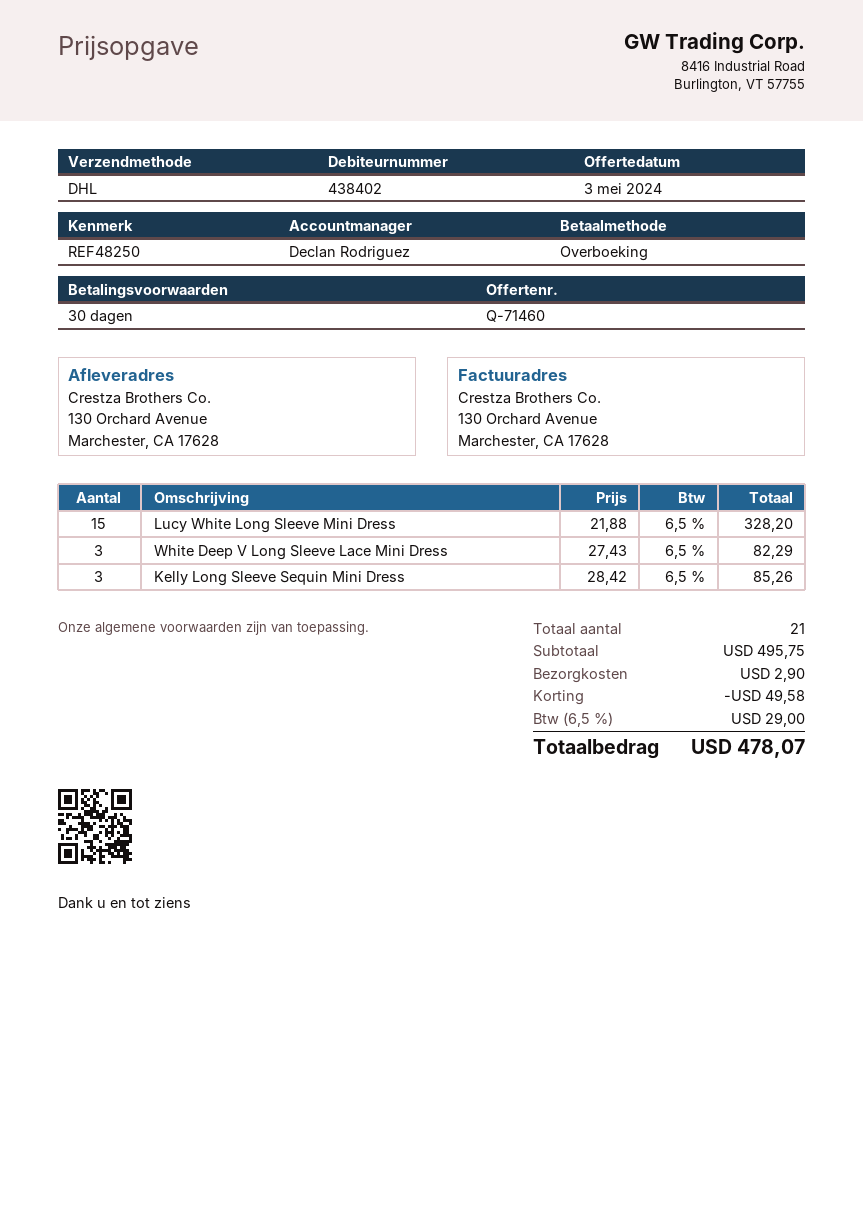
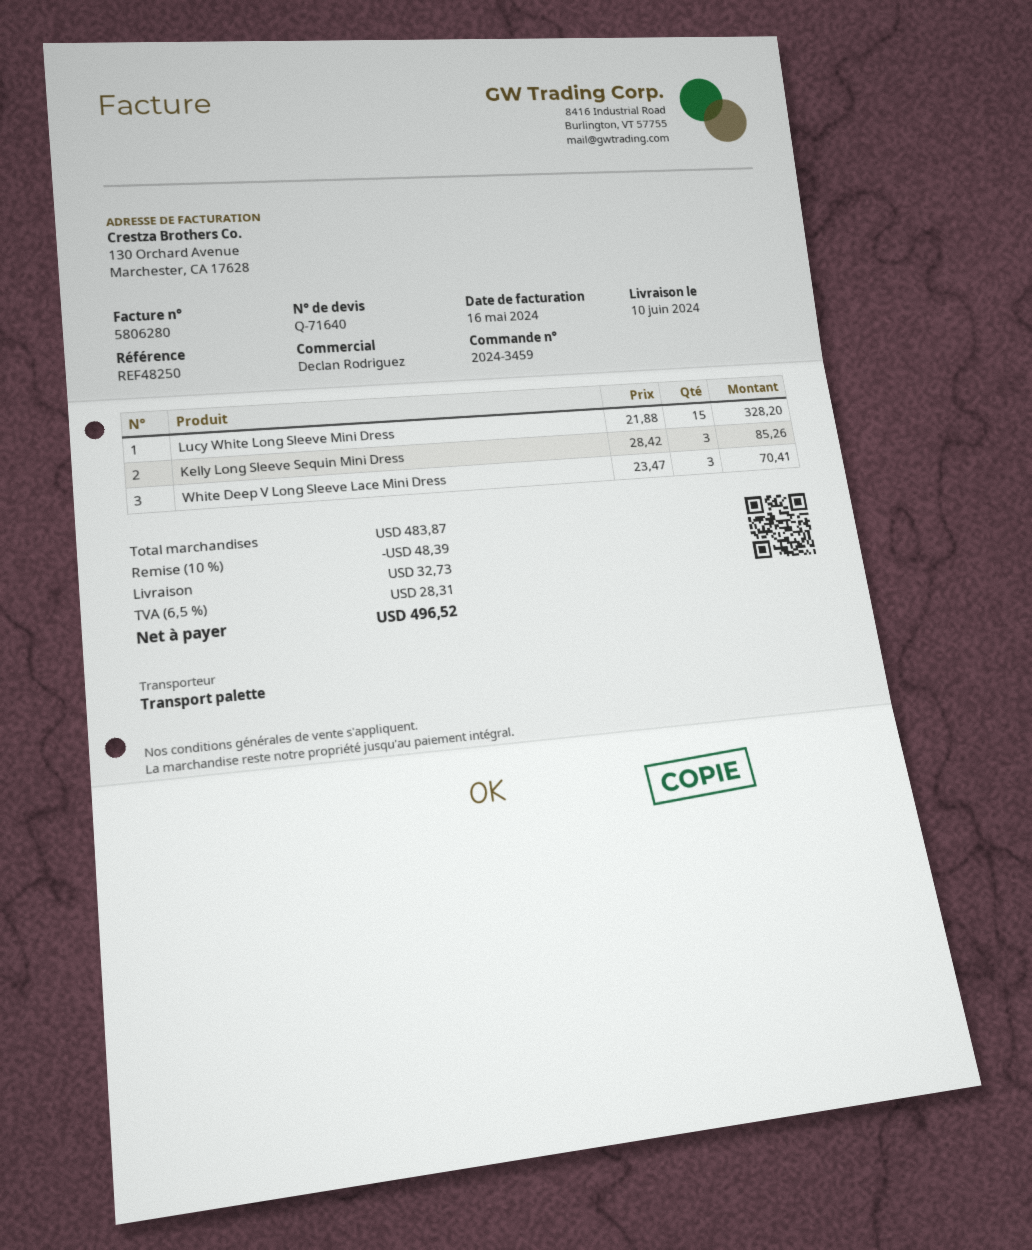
quote number: Q-71460 -> Q-71640
shipping method: DHL -> pallet freight
White Deep V Long Sleeve Lace Mini Dress: 3 x 27.43 = 82.29 -> 3 x 23.47 = 70.41
subtotal: 495.75 -> 483.87
discount: 49.58 -> 48.39
shipping: 2.90 -> 32.73
tax: 6.5% = 29.00 -> 6.5% = 28.31
total: 478.07 -> 496.52

